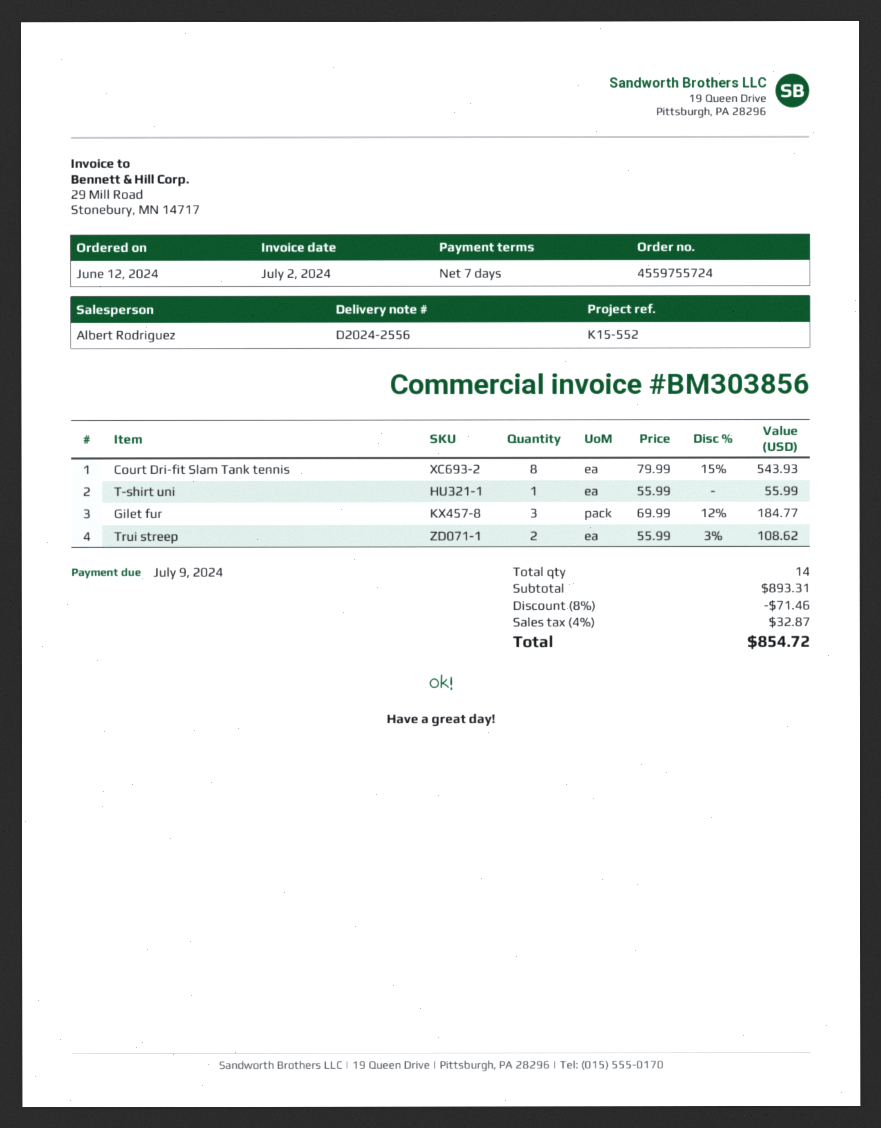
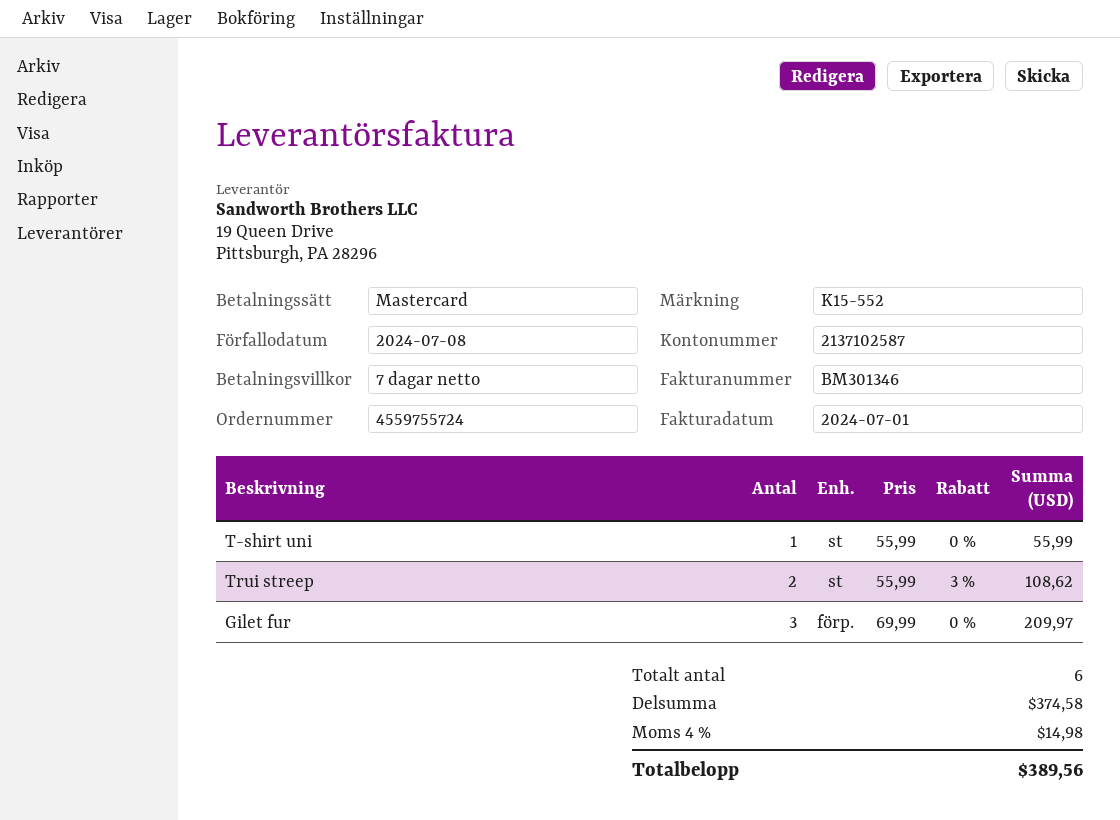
invoice number: BM303856 -> BM301346
invoice date: 2024-07-02 -> 2024-07-01
due date: 2024-07-09 -> 2024-07-08
Court Dri-fit Slam Tank tennis: 8 x 79.99 - 15% = 543.93 -> none
Gilet fur: 3 x 69.99 - 12% = 184.77 -> 3 x 69.99 = 209.97
total quantity: 14 -> 6
subtotal: 893.31 -> 374.58
discount: 8% = 71.46 -> none
tax: 4% = 32.87 -> 4% = 14.98
total: 854.72 -> 389.56

